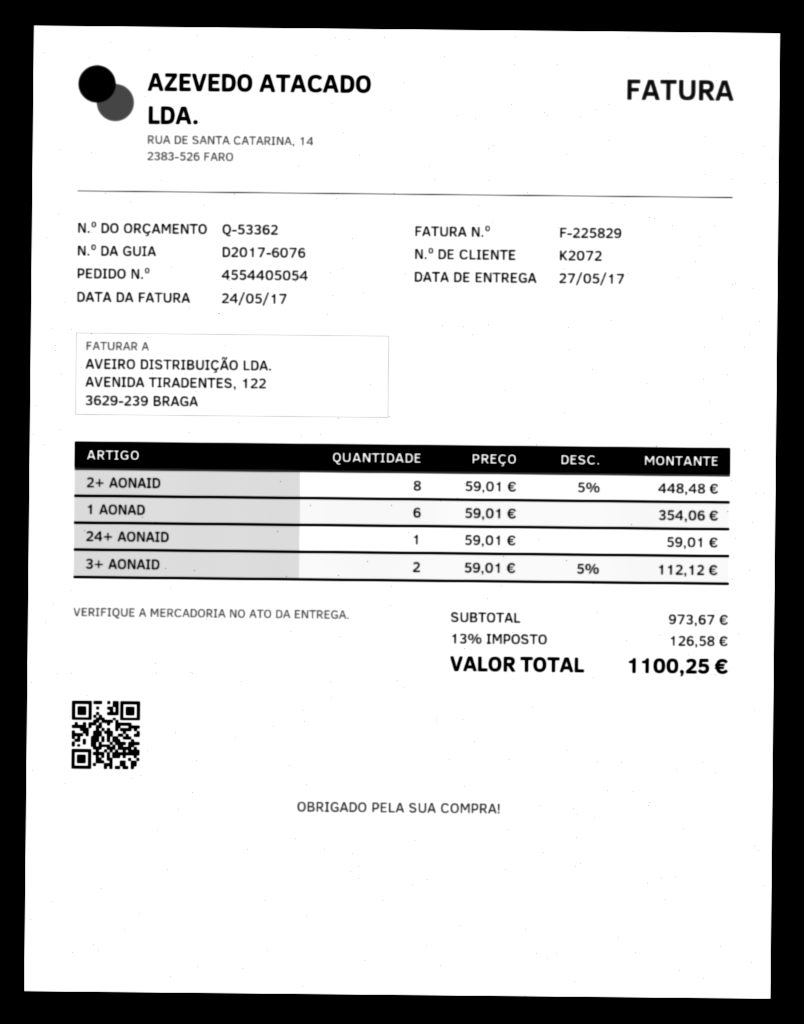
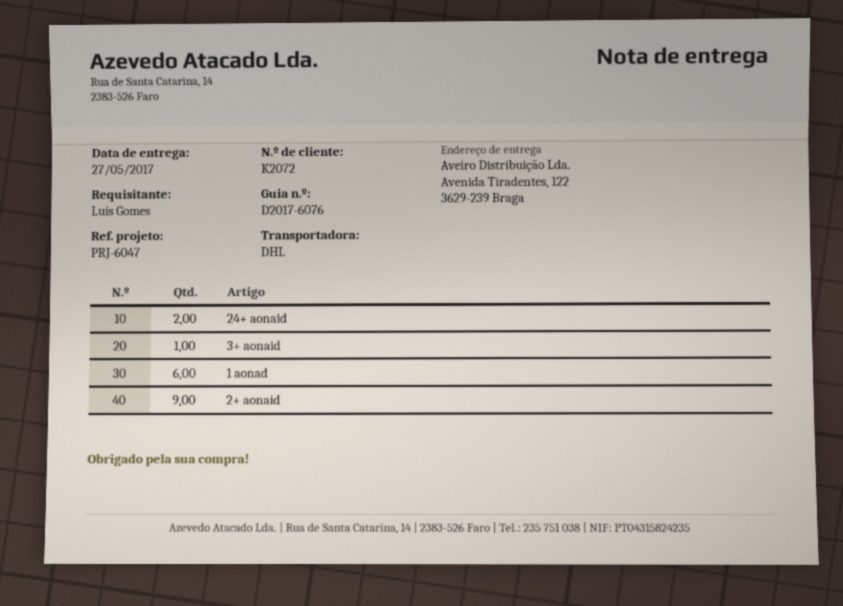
2+ AONAID: 8 -> 9
24+ AONAID: 1 -> 2
3+ AONAID: 2 -> 1

